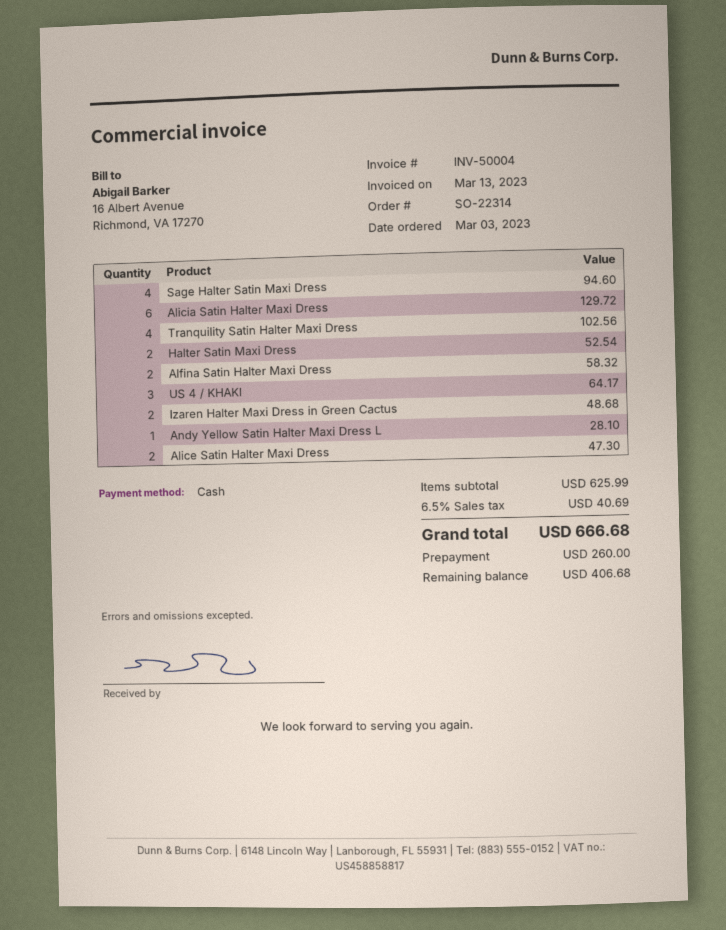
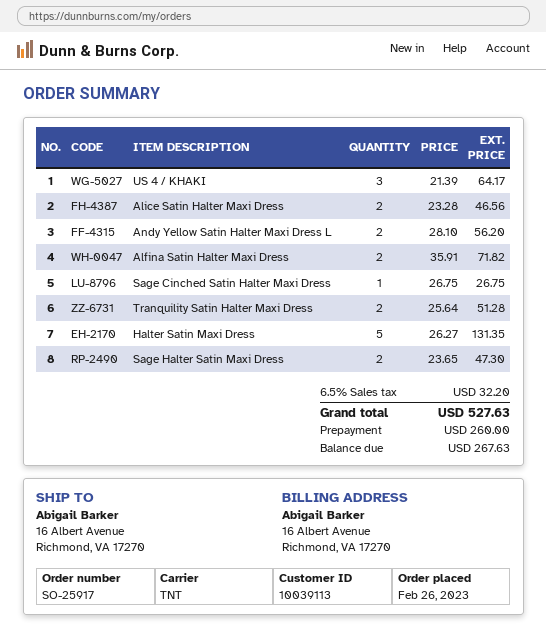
order number: SO-22314 -> SO-25917
order date: 2023-03-03 -> 2023-02-26
Sage Halter Satin Maxi Dress: 4 for 94.60 -> 2 for 47.30
Alicia Satin Halter Maxi Dress: 6 for 129.72 -> none
Tranquility Satin Halter Maxi Dress: 4 for 102.56 -> 2 for 51.28
Halter Satin Maxi Dress: 2 for 52.54 -> 5 for 131.35
Alfina Satin Halter Maxi Dress: 2 for 58.32 -> 2 for 71.82
Izaren Halter Maxi Dress in Green Cactus: 2 for 48.68 -> none
Andy Yellow Satin Halter Maxi Dress L: 1 for 28.10 -> 2 for 56.20
Alice Satin Halter Maxi Dress: 2 for 47.30 -> 2 for 46.56
Sage Cinched Satin Halter Maxi Dress: none -> 1 for 26.75
tax: 6.5% = 40.69 -> 6.5% = 32.20
total: 666.68 -> 527.63
balance: 406.68 -> 267.63

